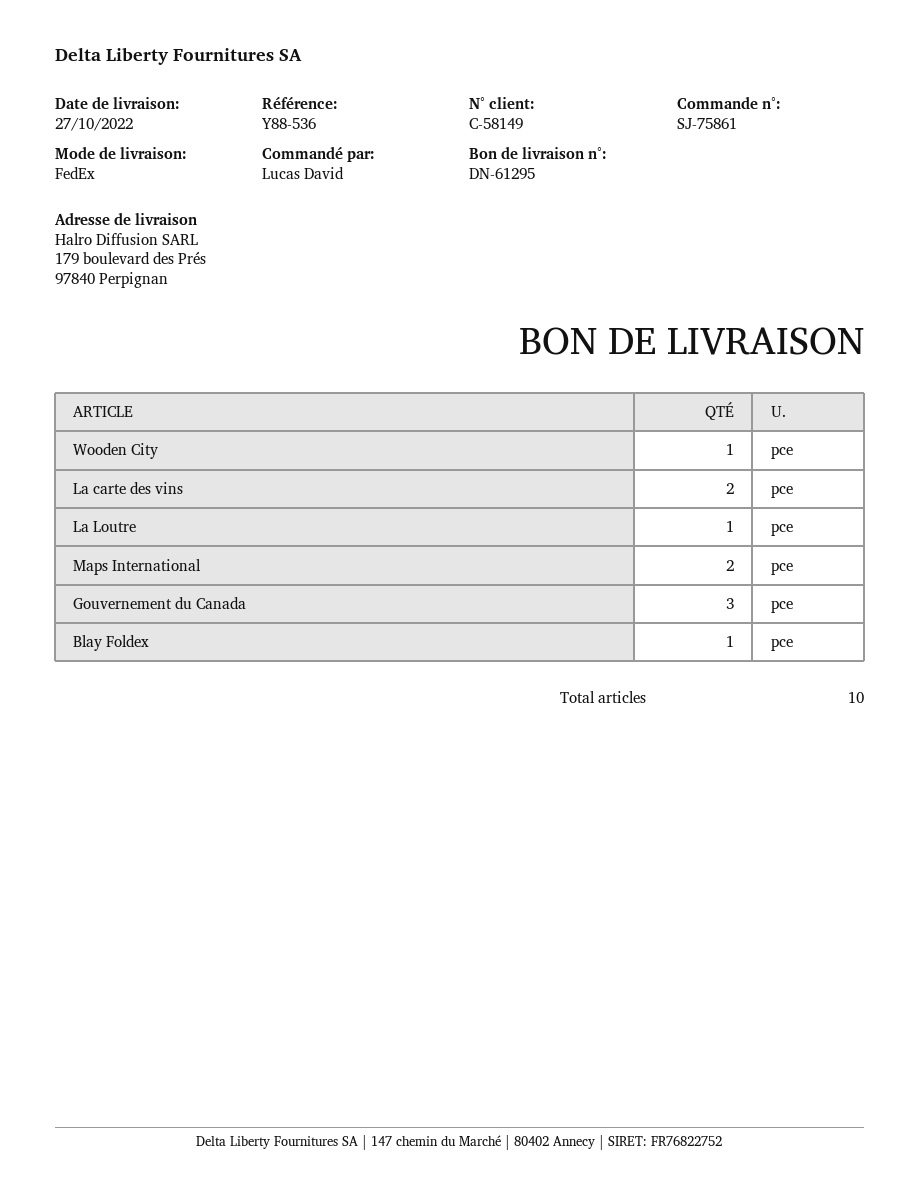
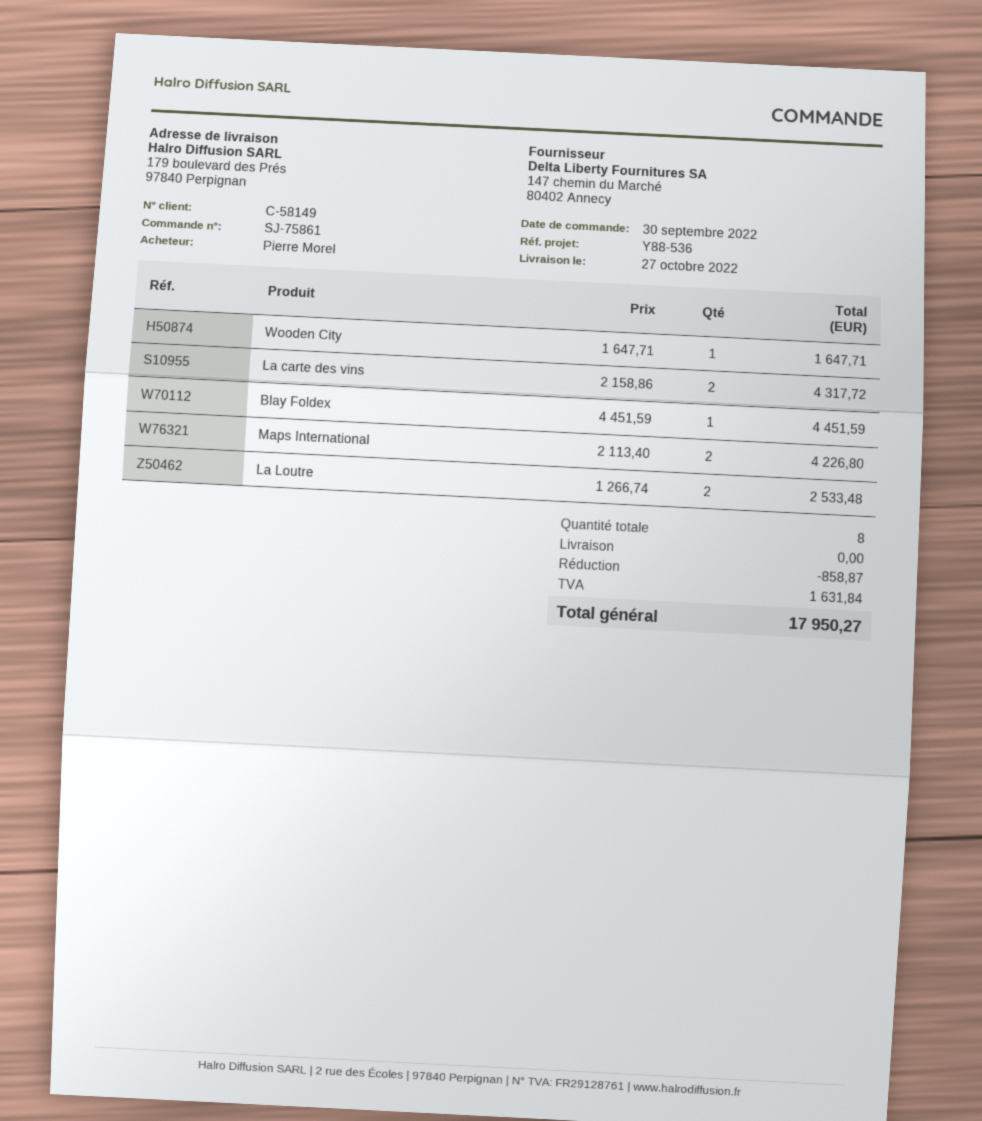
ordered by: Lucas David -> Pierre Morel
La Loutre: 1 -> 2
Gouvernement du Canada: 3 -> none
total quantity: 10 -> 8

